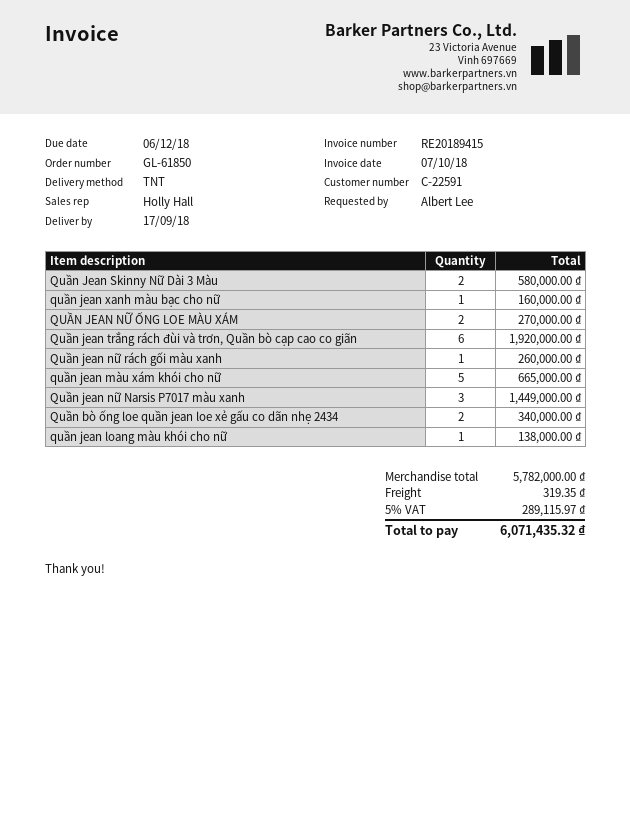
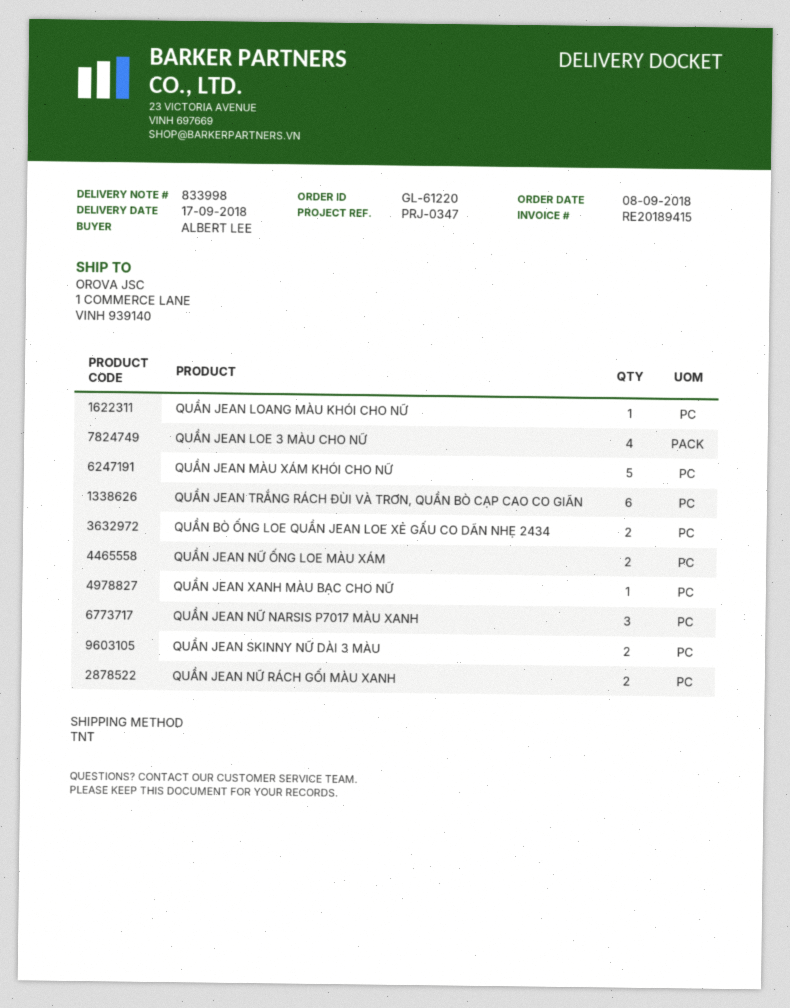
order number: GL-61850 -> GL-61220
Quần jean nữ rách gối màu xanh: 1 -> 2
QUẦN JEAN LOE 3 MÀU CHO NỮ: none -> 4

